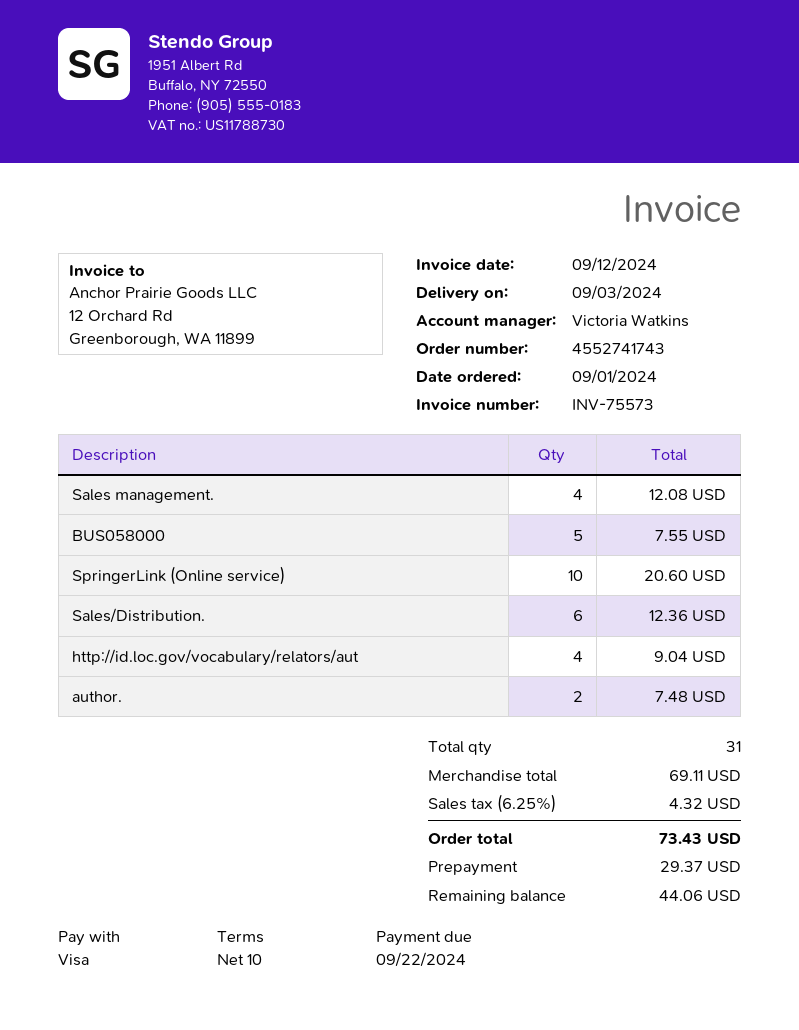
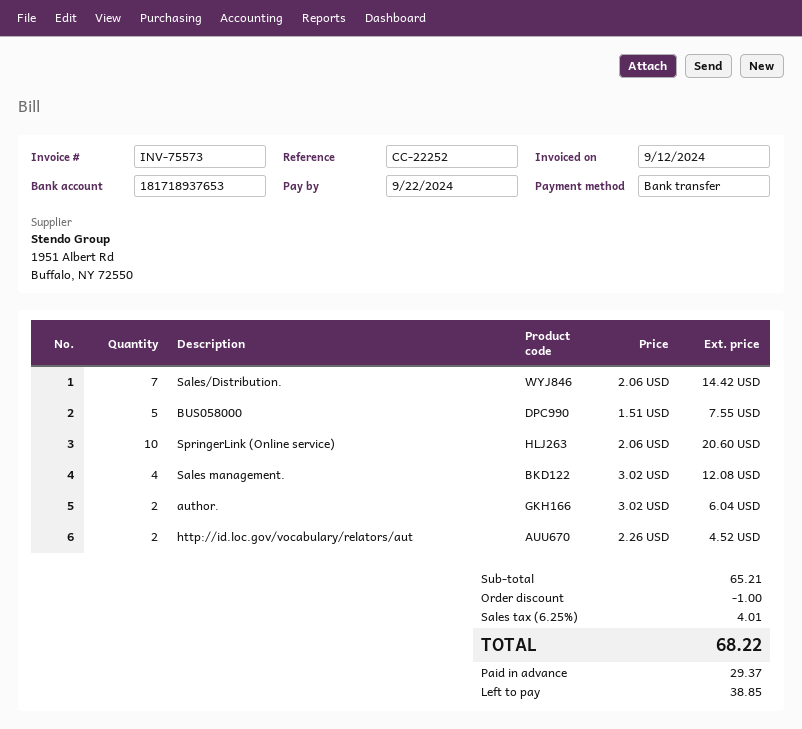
payment method: Visa -> bank transfer
Sales/Distribution.: 6 for 12.36 -> 7 for 14.42
http://id.loc.gov/vocabulary/relators/aut: 4 for 9.04 -> 2 for 4.52
author.: 2 for 7.48 -> 2 for 6.04
subtotal: 69.11 -> 65.21
discount: none -> 1.00
tax: 6.25% = 4.32 -> 6.25% = 4.01
total: 73.43 -> 68.22
balance: 44.06 -> 38.85

